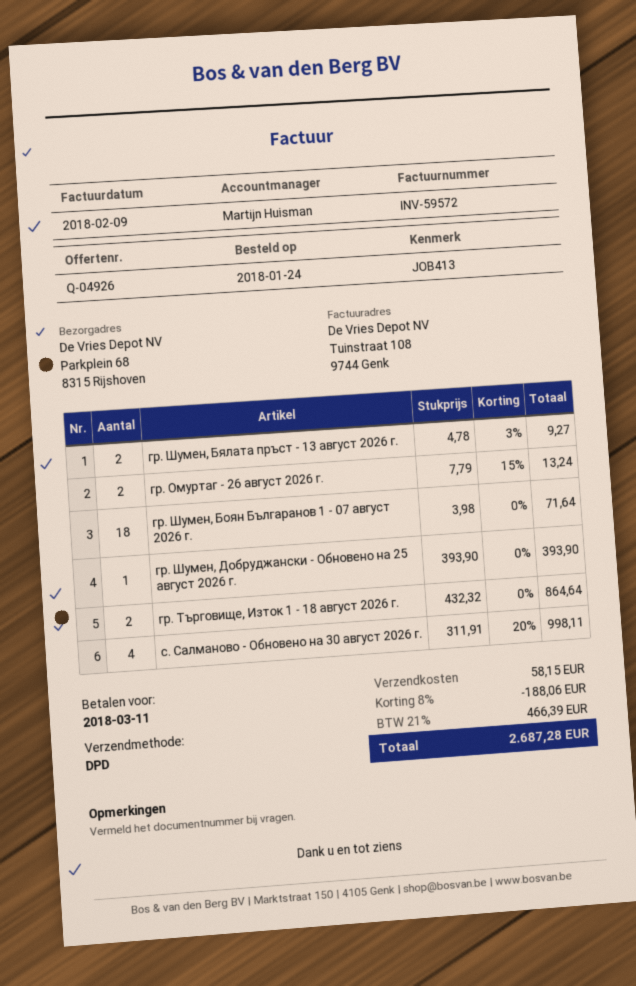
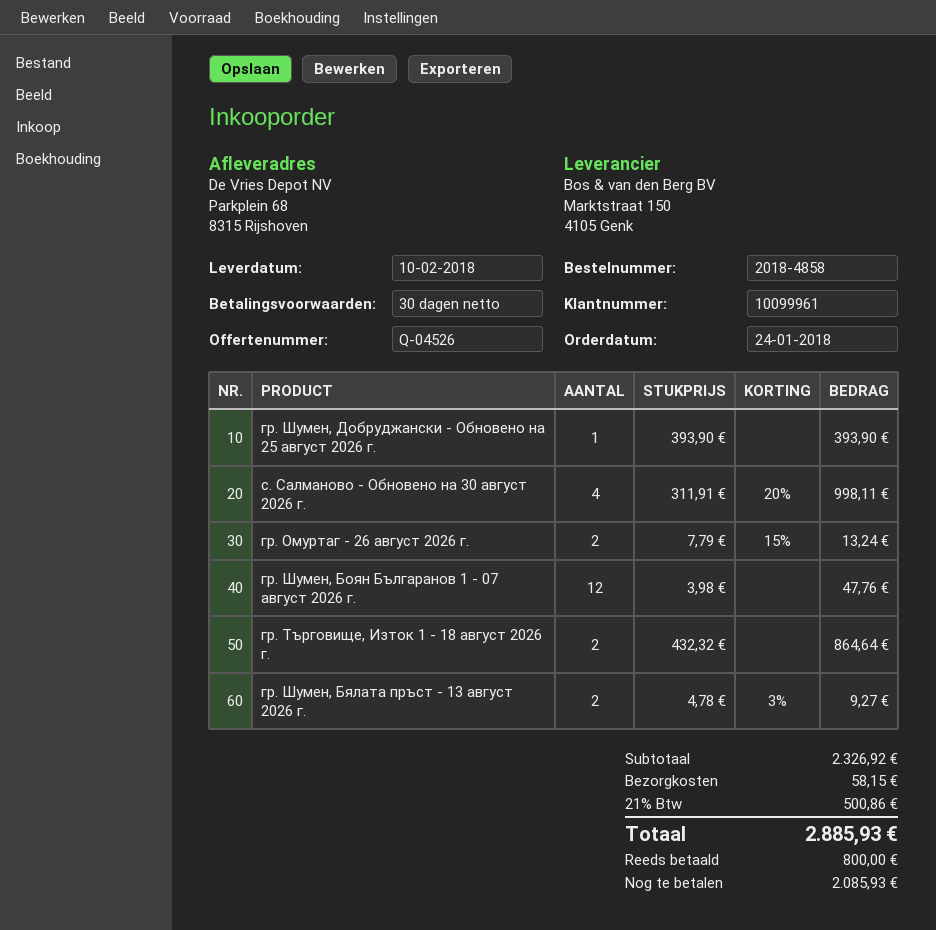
quote number: Q-04926 -> Q-04526
гр. Шумен, Боян Българанов 1 - 07 август 2026 г.: 18 x 3.98 = 71.64 -> 12 x 3.98 = 47.76
discount: 8% = 188.06 -> none
tax: 21% = 466.39 -> 21% = 500.86
total: 2687.28 -> 2885.93

